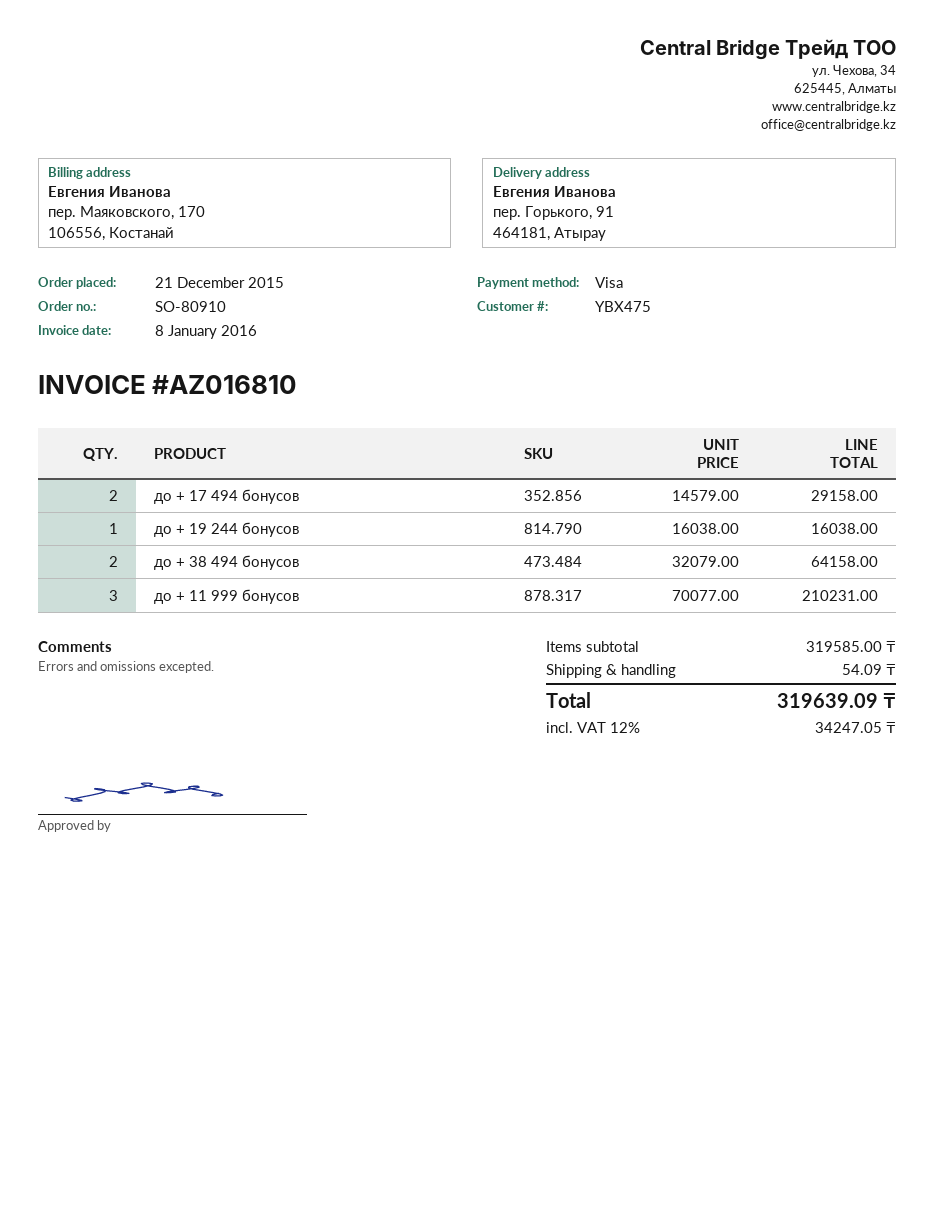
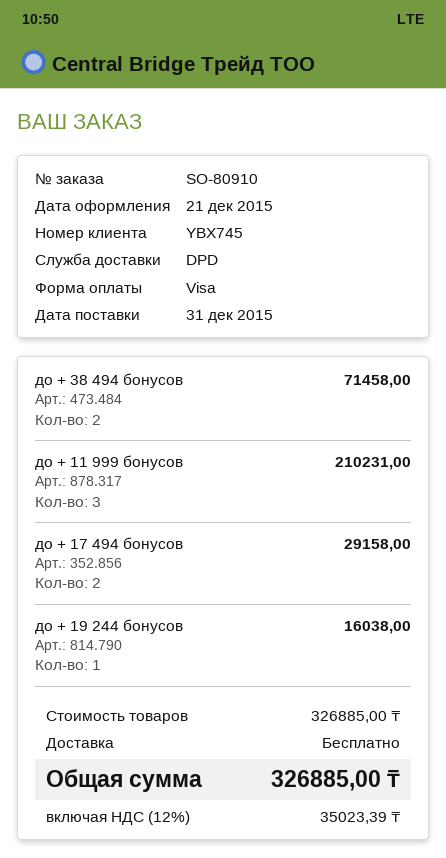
customer number: YBX475 -> YBX745
до + 38 494 бонусов: 2 for 64158.00 -> 2 for 71458.00
subtotal: 319585.00 -> 326885.00
shipping: 54.09 -> 0.00
tax: 12% = 34247.05 -> 12% = 35023.39
total: 319639.09 -> 326885.00

